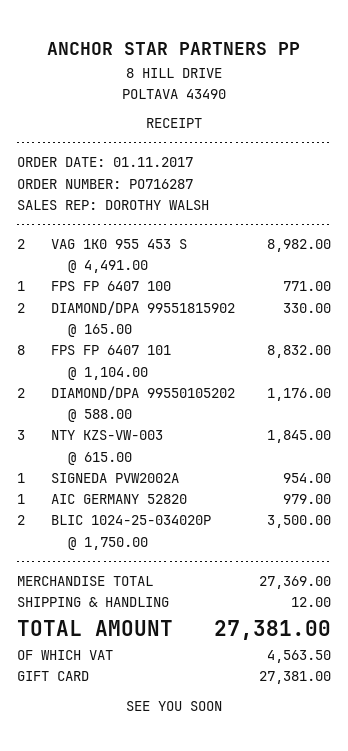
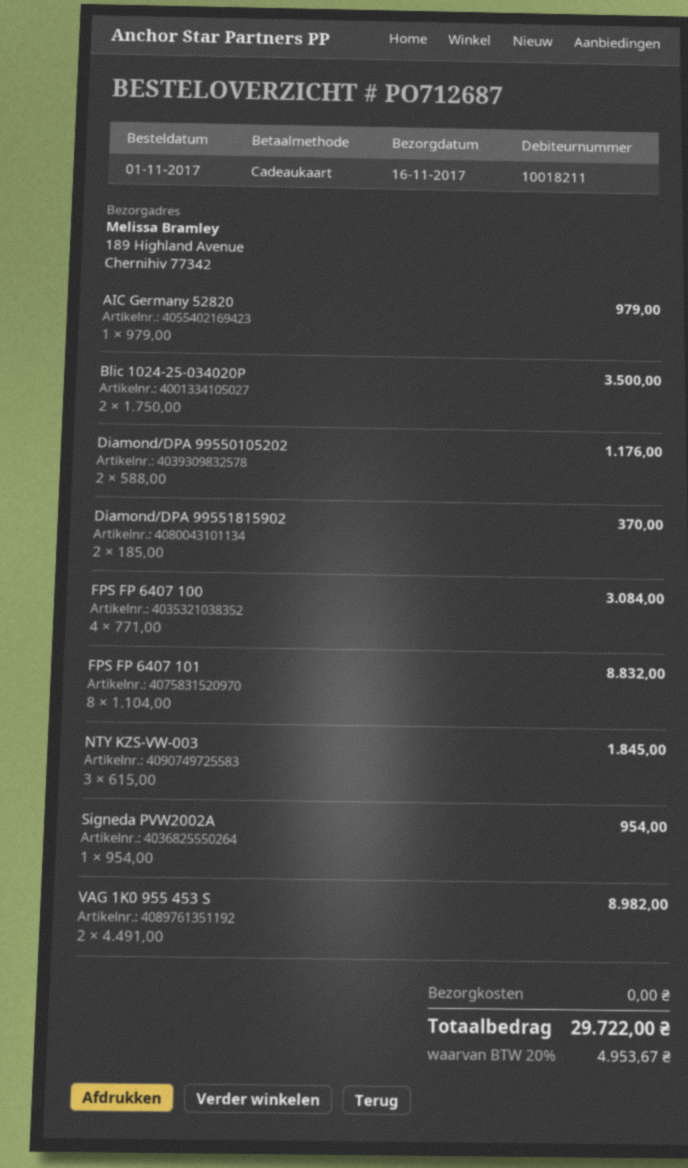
order number: PO716287 -> PO712687
FPS FP 6407 100: 1 x 771.00 = 771.00 -> 4 x 771.00 = 3084.00
DIAMOND/DPA 99551815902: 2 x 165.00 = 330.00 -> 2 x 185.00 = 370.00
shipping: 12.00 -> 0.00
tax: 4563.50 -> 4953.67
total: 27381.00 -> 29722.00

